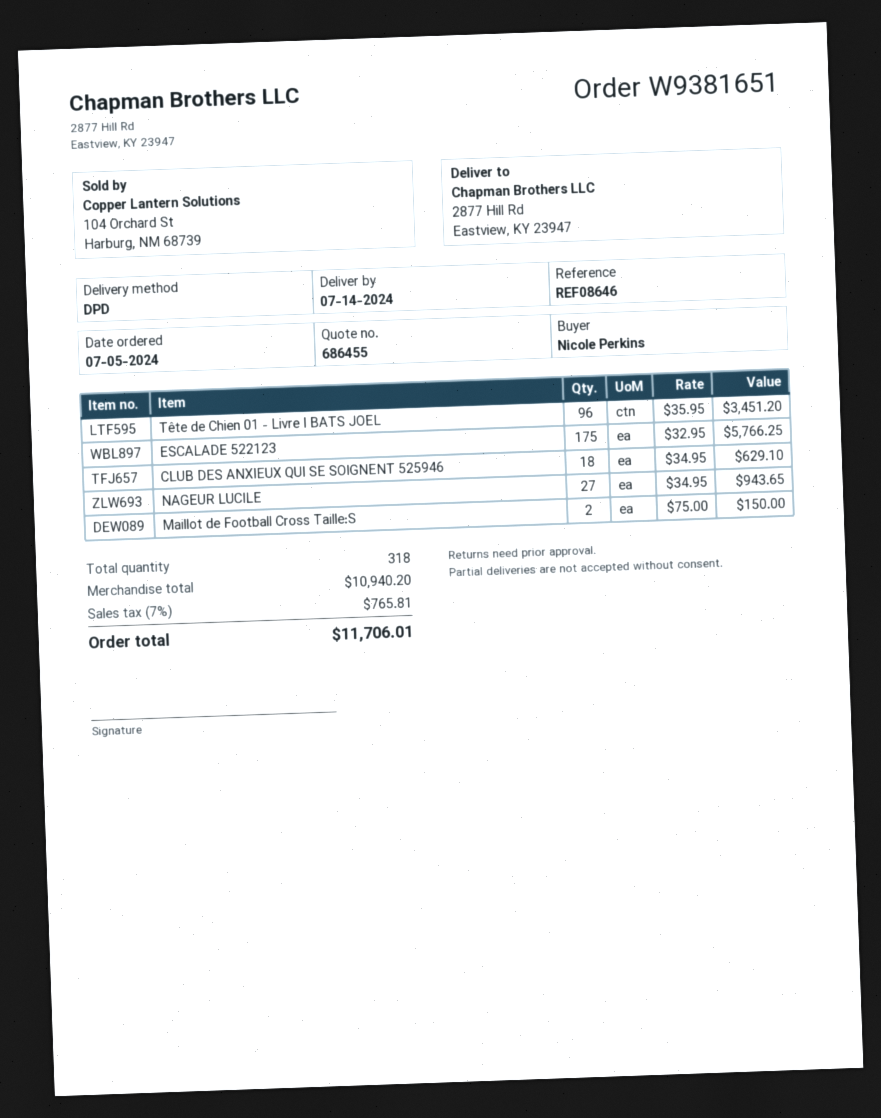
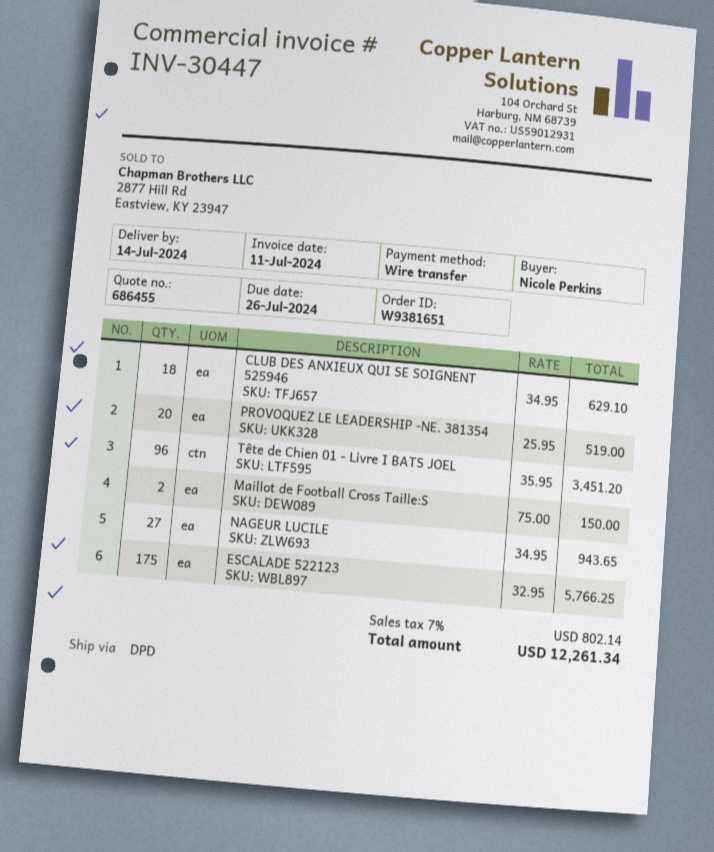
PROVOQUEZ LE LEADERSHIP -NE. 381354: none -> 20 x 25.95 = 519.00
tax: 7% = 765.81 -> 7% = 802.14
total: 11706.01 -> 12261.34

